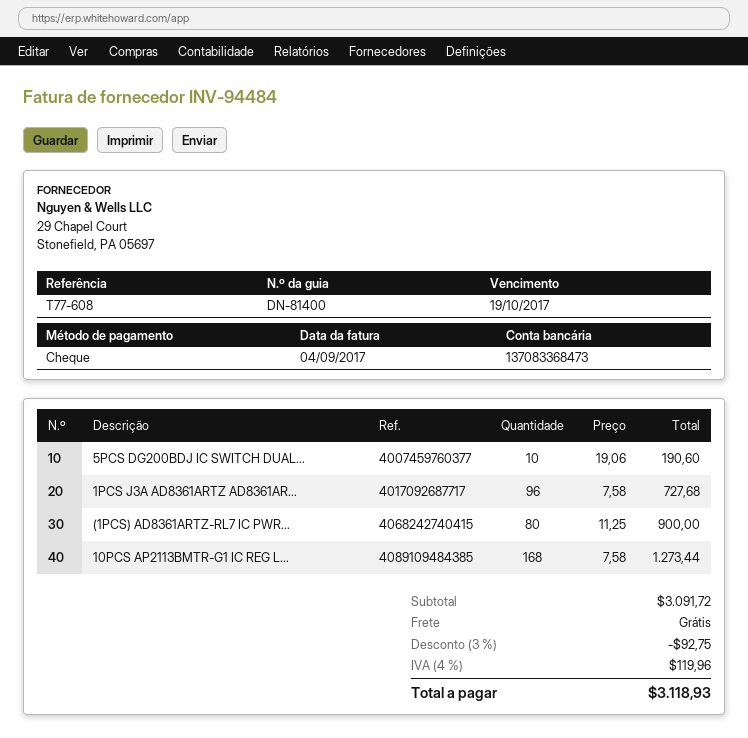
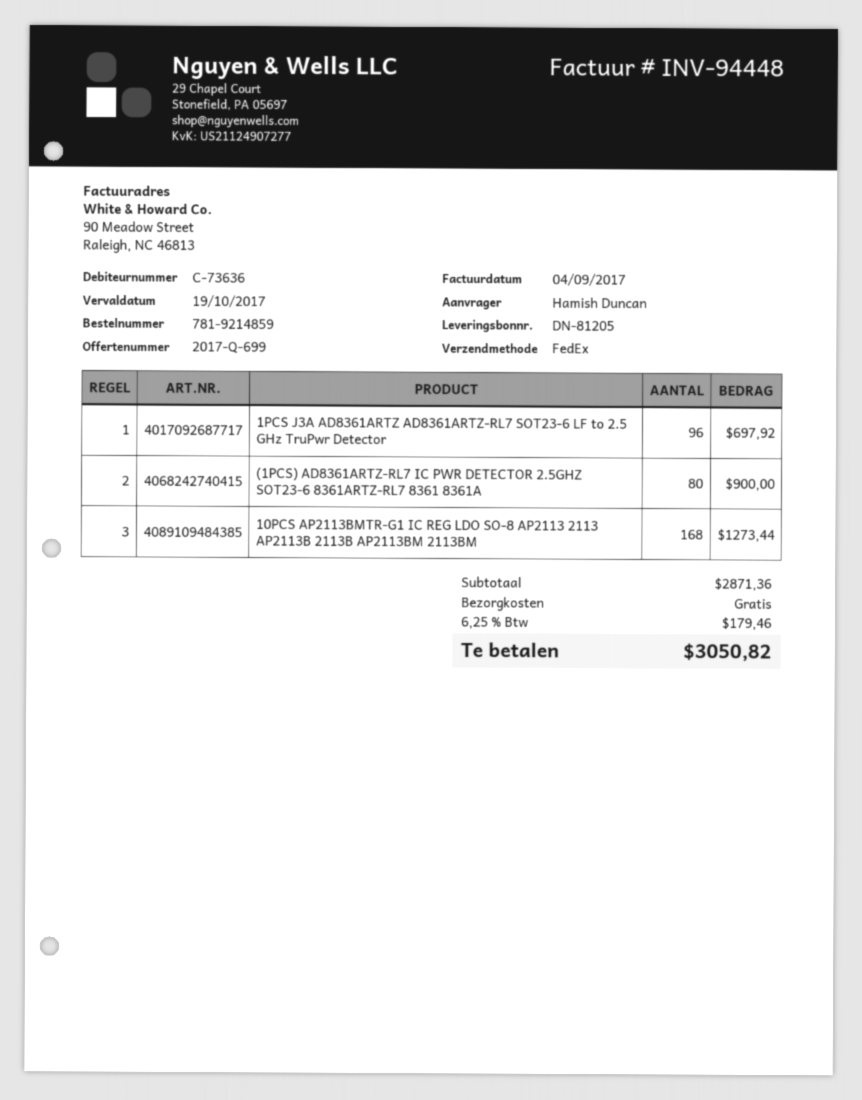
delivery note number: DN-81400 -> DN-81205
invoice number: INV-94484 -> INV-94448
5PCS DG200BDJ IC SWITCH DUAL...: 10 for 190.60 -> none
1PCS J3A AD8361ARTZ AD8361AR...: 96 for 727.68 -> 96 for 697.92
subtotal: 3091.72 -> 2871.36
discount: 3% = 92.75 -> none
tax: 4% = 119.96 -> 6.25% = 179.46
total: 3118.93 -> 3050.82

